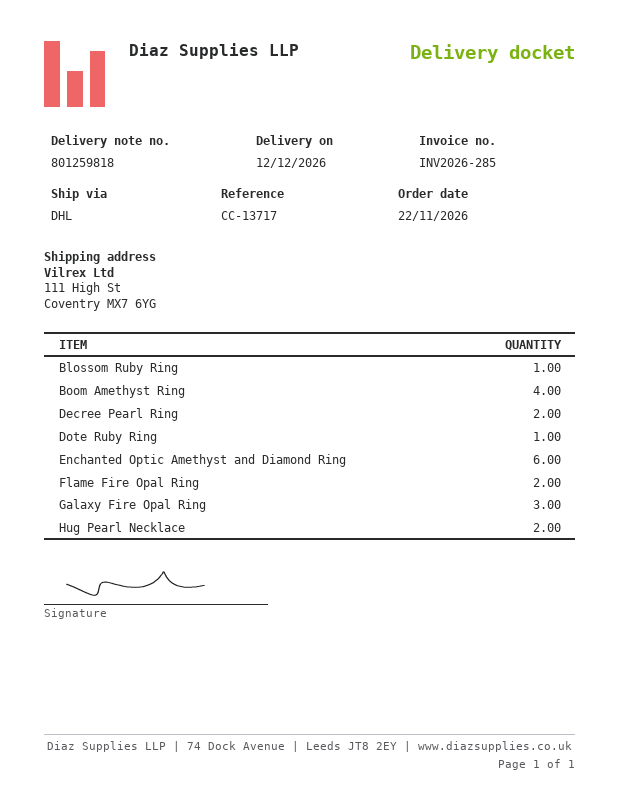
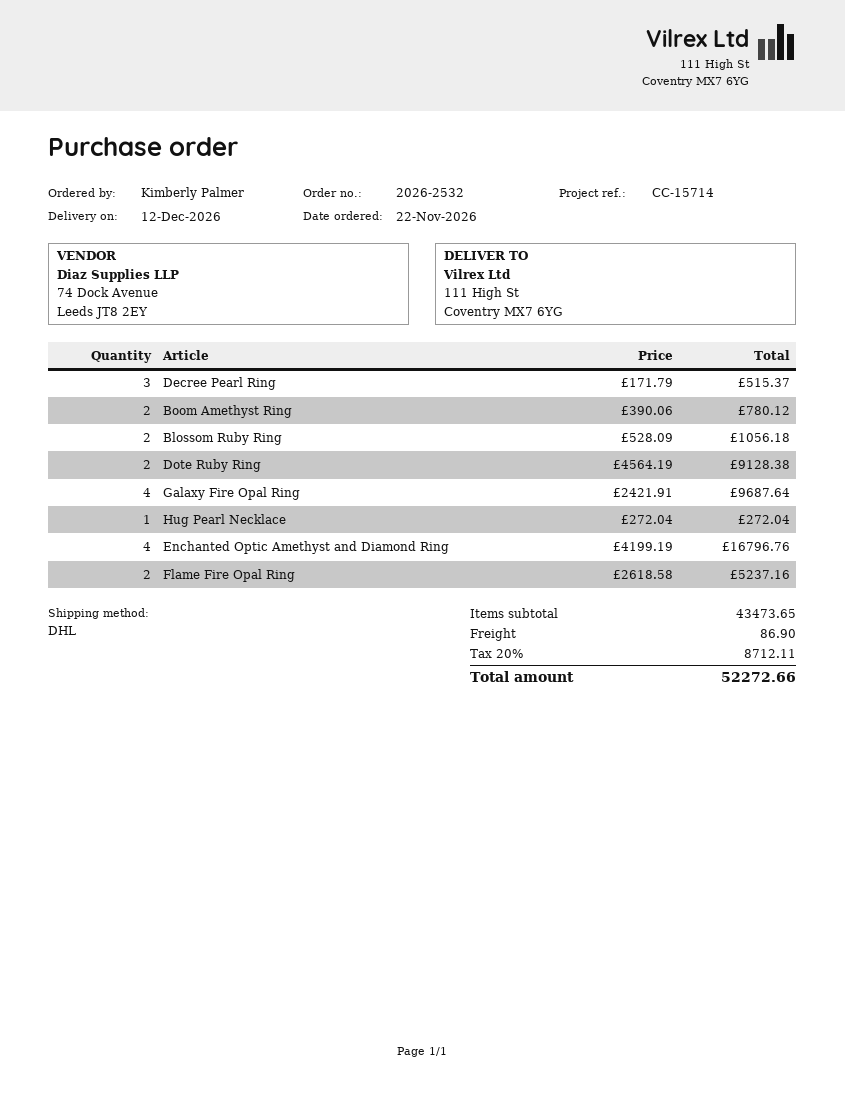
reference: CC-13717 -> CC-15714
Blossom Ruby Ring: 1 -> 2
Boom Amethyst Ring: 4 -> 2
Decree Pearl Ring: 2 -> 3
Dote Ruby Ring: 1 -> 2
Enchanted Optic Amethyst and Diamond Ring: 6 -> 4
Galaxy Fire Opal Ring: 3 -> 4
Hug Pearl Necklace: 2 -> 1

